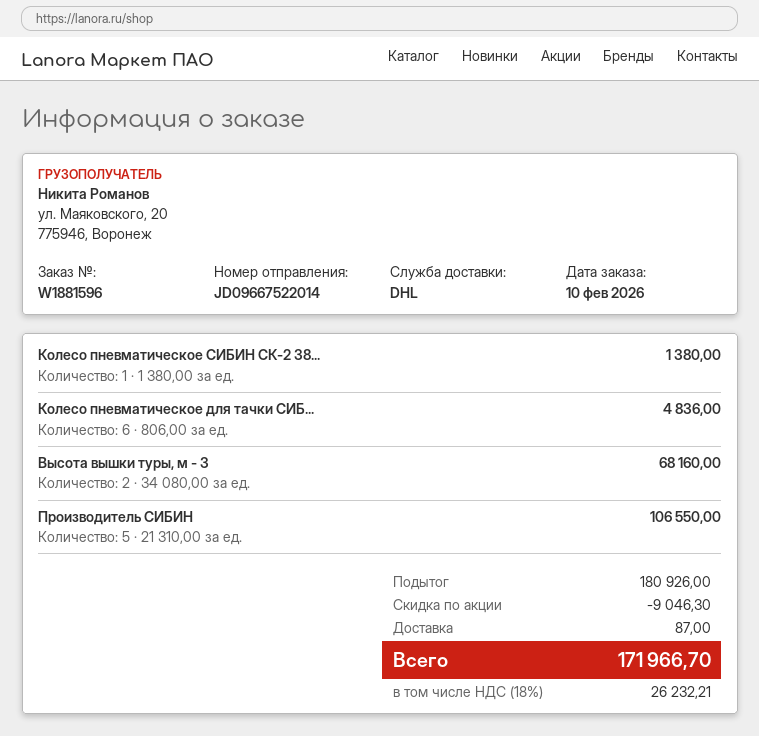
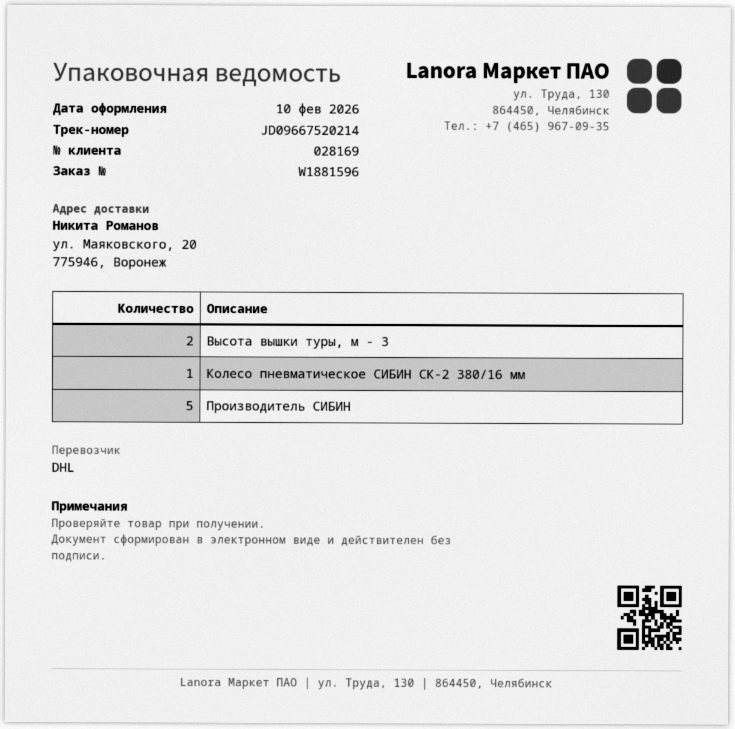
tracking number: JD09667522014 -> JD09667520214
Колесо пневматическое для тачки СИБ...: 6 -> none

